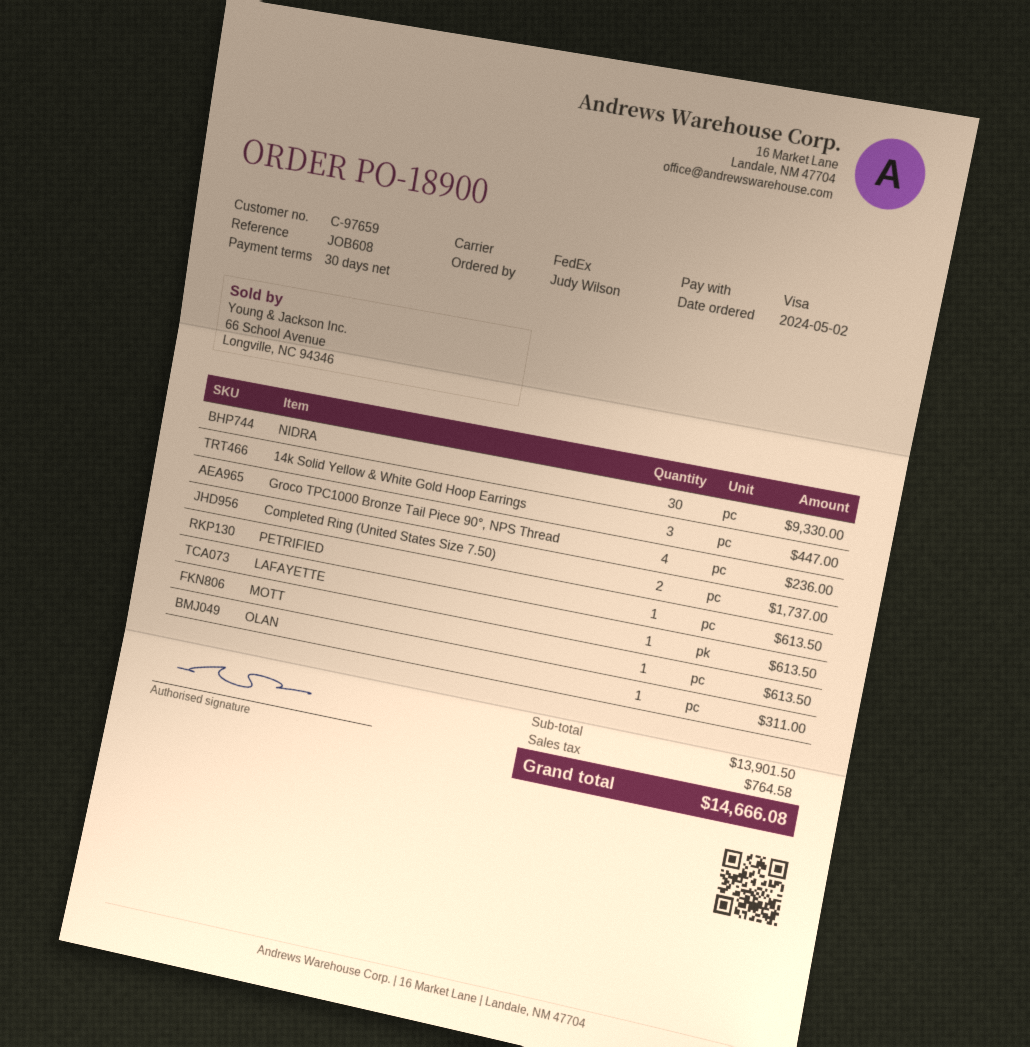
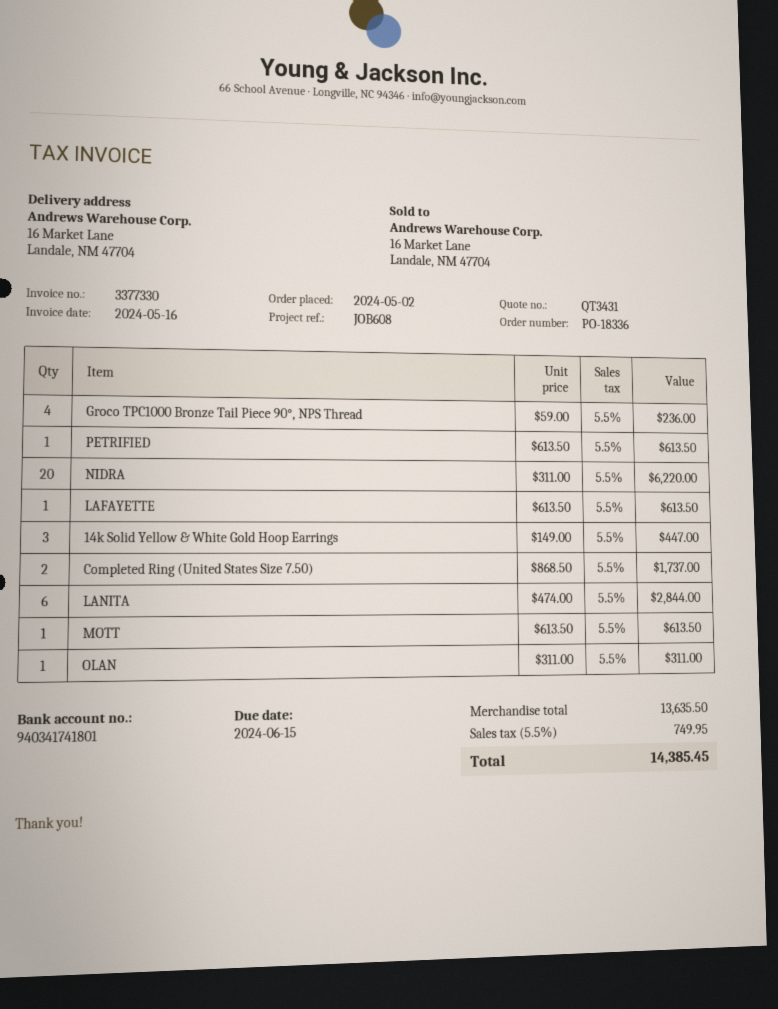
order number: PO-18900 -> PO-18336
NIDRA: 30 for 9330.00 -> 20 for 6220.00
LANITA: none -> 6 for 2844.00
subtotal: 13901.50 -> 13635.50
tax: 764.58 -> 749.95
total: 14666.08 -> 14385.45

